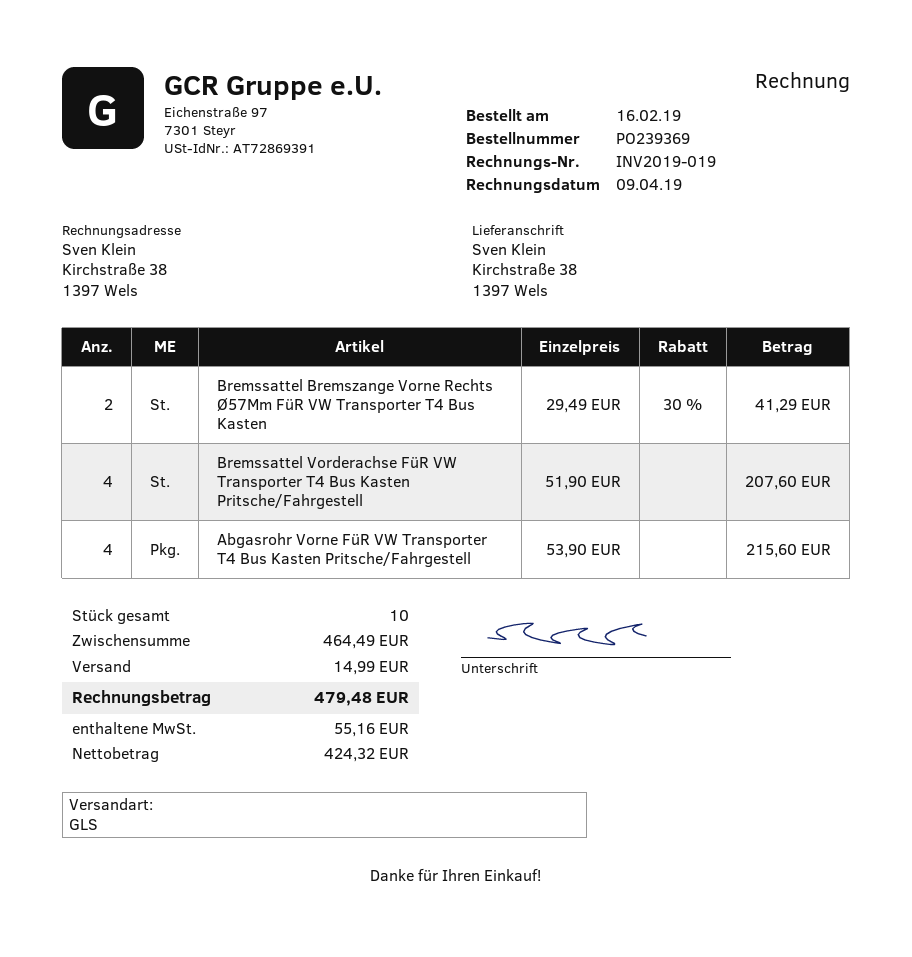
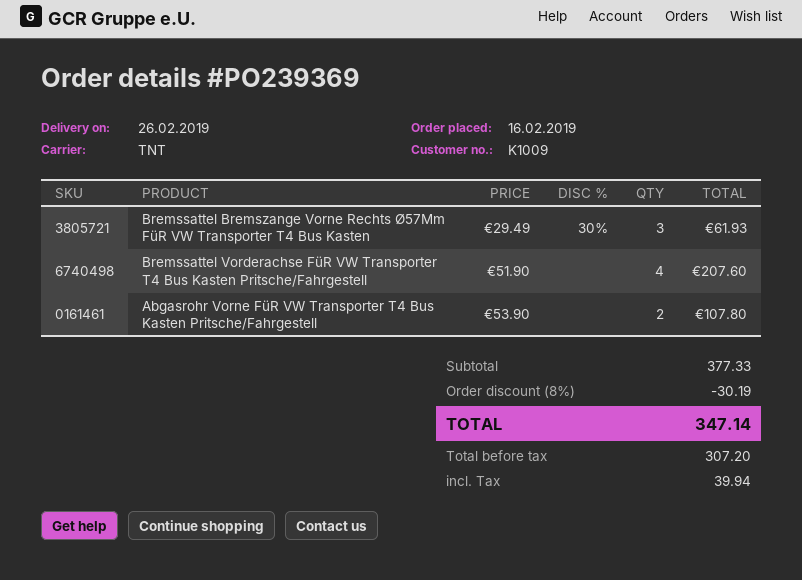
shipping method: GLS -> TNT
Bremssattel Bremszange Vorne Rechts Ø57Mm FüR VW Transporter T4 Bus Kasten: 2 x 29.49 - 30% = 41.29 -> 3 x 29.49 - 30% = 61.93
Abgasrohr Vorne FüR VW Transporter T4 Bus Kasten Pritsche/Fahrgestell: 4 x 53.90 = 215.60 -> 2 x 53.90 = 107.80
subtotal: 464.49 -> 377.33
discount: none -> 8% = 30.19
shipping: 14.99 -> none
net: 424.32 -> 307.20
tax: 55.16 -> 39.94
total: 479.48 -> 347.14

